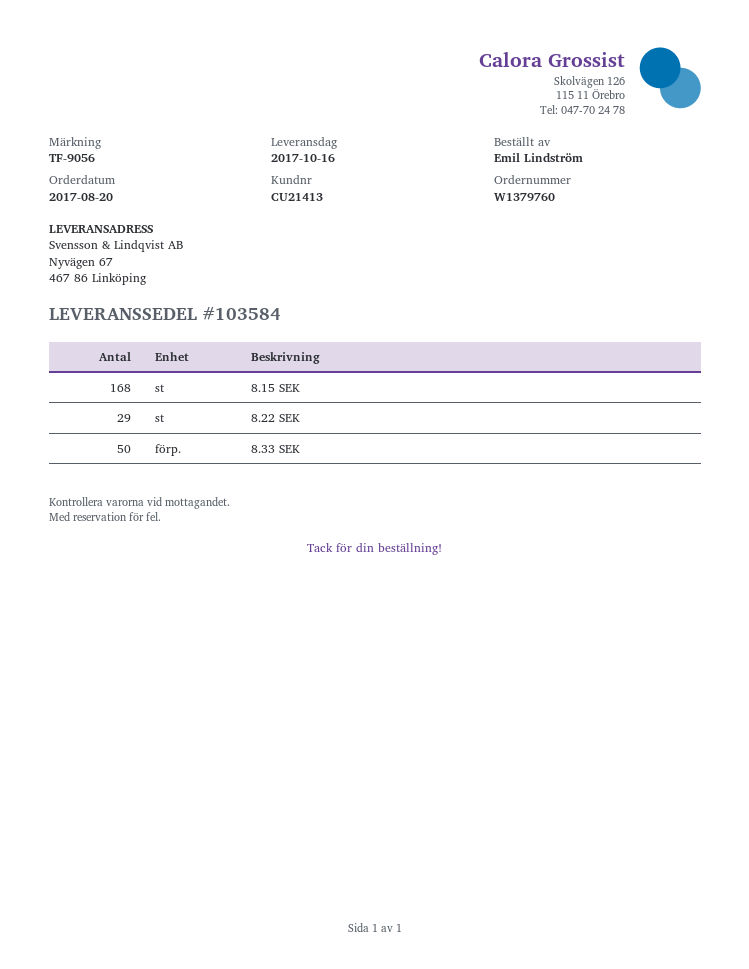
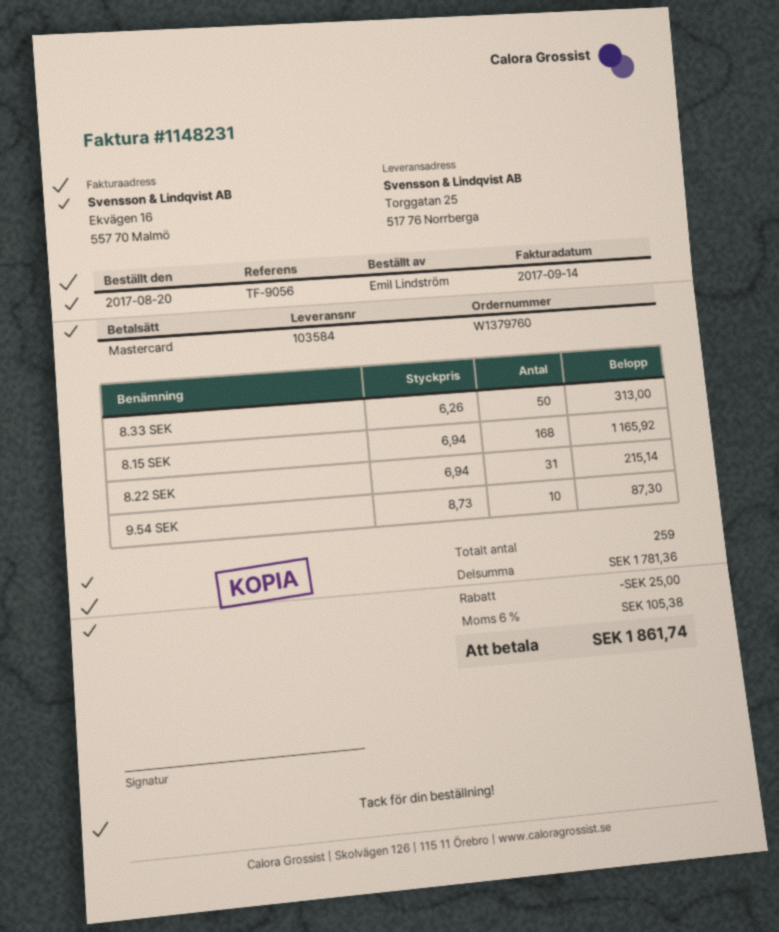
ship to: Nyvägen 67, 467 86 Linköping -> Torggatan 25, 517 76 Norrberga
8.22 SEK: 29 -> 31
9.54 SEK: none -> 10

